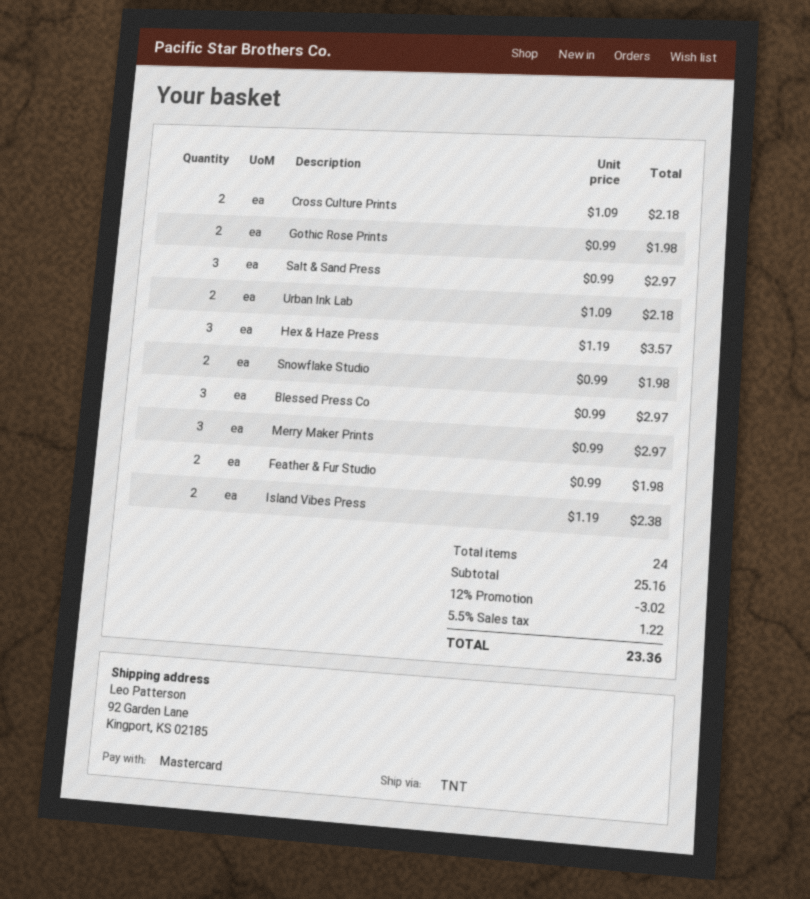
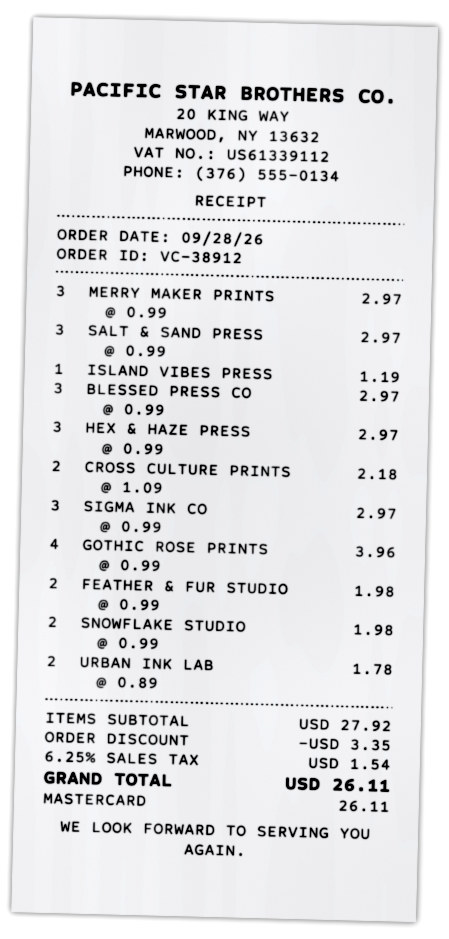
Gothic Rose Prints: 2 x 0.99 = 1.98 -> 4 x 0.99 = 3.96
Urban Ink Lab: 2 x 1.09 = 2.18 -> 2 x 0.89 = 1.78
Hex & Haze Press: 3 x 1.19 = 3.57 -> 3 x 0.99 = 2.97
Island Vibes Press: 2 x 1.19 = 2.38 -> 1 x 1.19 = 1.19
SIGMA INK CO: none -> 3 x 0.99 = 2.97
subtotal: 25.16 -> 27.92
discount: 3.02 -> 3.35
tax: 5.5% = 1.22 -> 6.25% = 1.54
total: 23.36 -> 26.11

